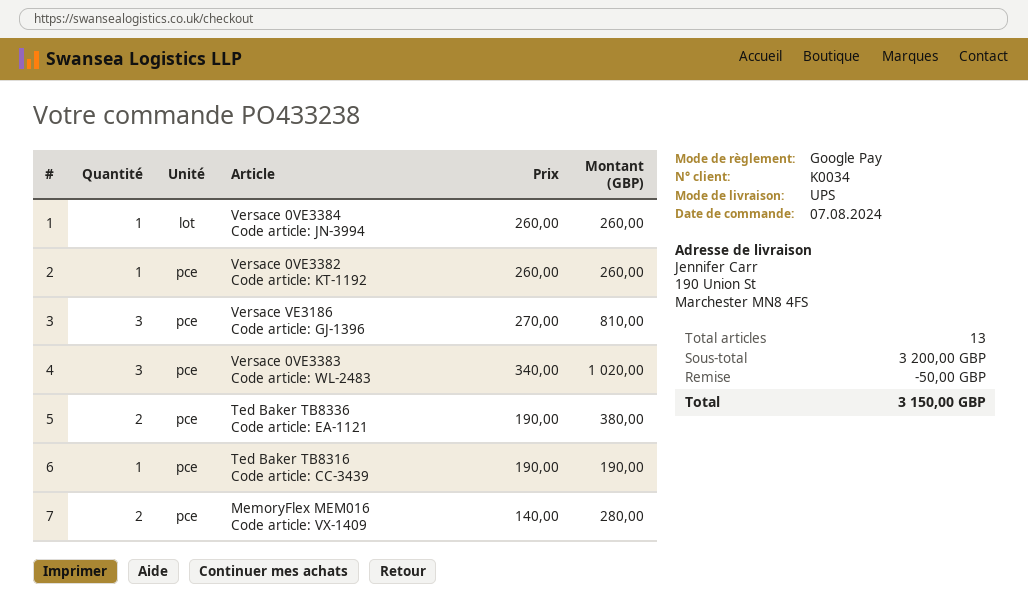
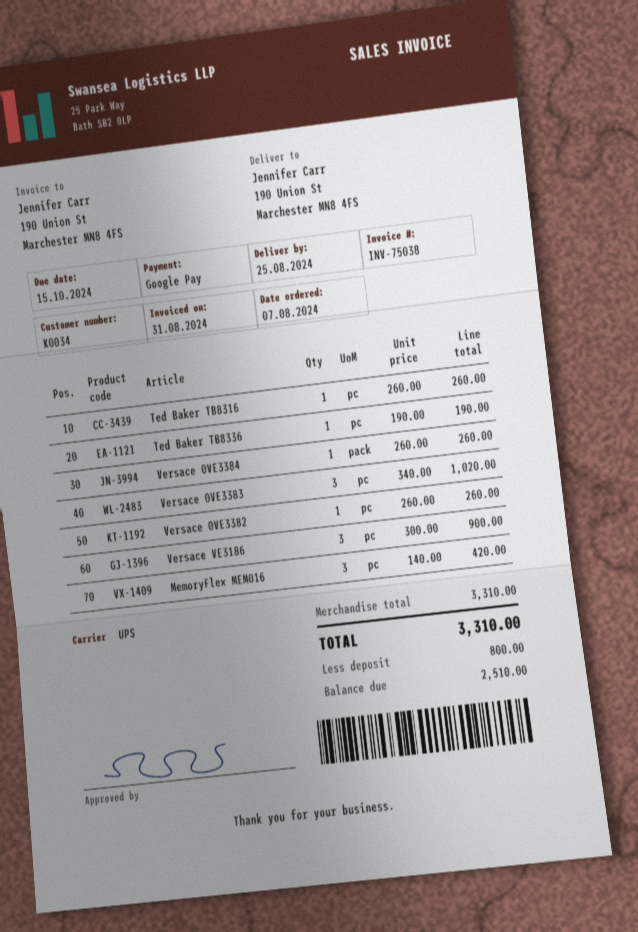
Versace VE3186: 3 x 270.00 = 810.00 -> 3 x 300.00 = 900.00
Ted Baker TB8336: 2 x 190.00 = 380.00 -> 1 x 190.00 = 190.00
Ted Baker TB8316: 1 x 190.00 = 190.00 -> 1 x 260.00 = 260.00
MemoryFlex MEM016: 2 x 140.00 = 280.00 -> 3 x 140.00 = 420.00
subtotal: 3200.00 -> 3310.00
discount: 50.00 -> none
total: 3150.00 -> 3310.00

